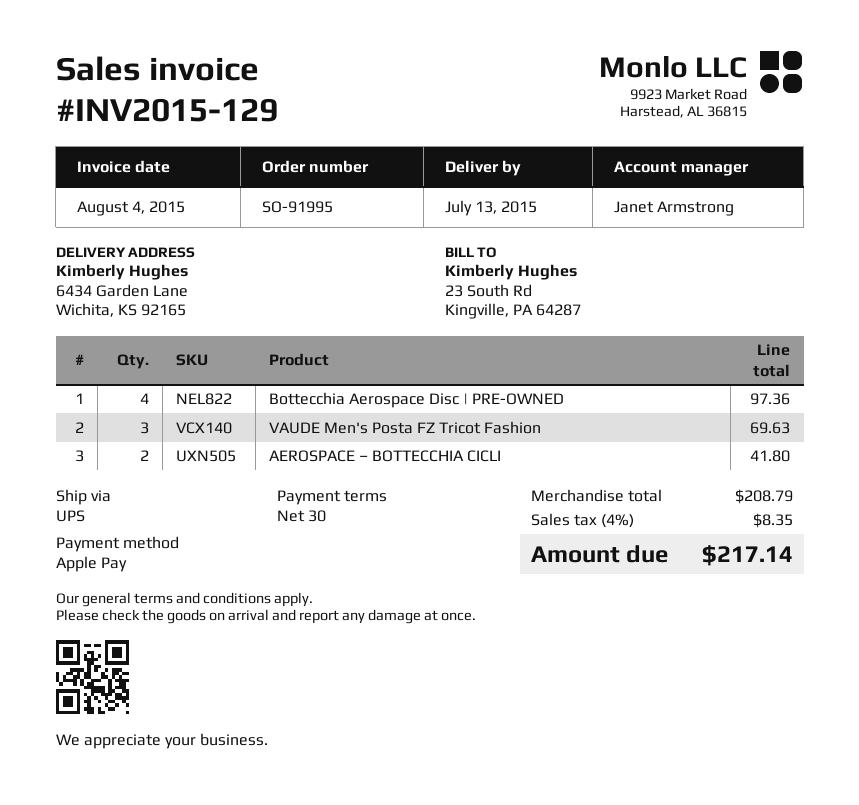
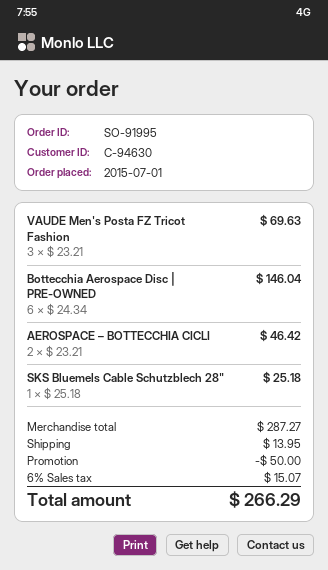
Bottecchia Aerospace Disc | PRE-OWNED: 4 for 97.36 -> 6 for 146.04
AEROSPACE – BOTTECCHIA CICLI: 2 for 41.80 -> 2 for 46.42
SKS Bluemels Cable Schutzblech 28": none -> 1 for 25.18
subtotal: 208.79 -> 287.27
discount: none -> 50.00
shipping: none -> 13.95
tax: 4% = 8.35 -> 6% = 15.07
total: 217.14 -> 266.29

